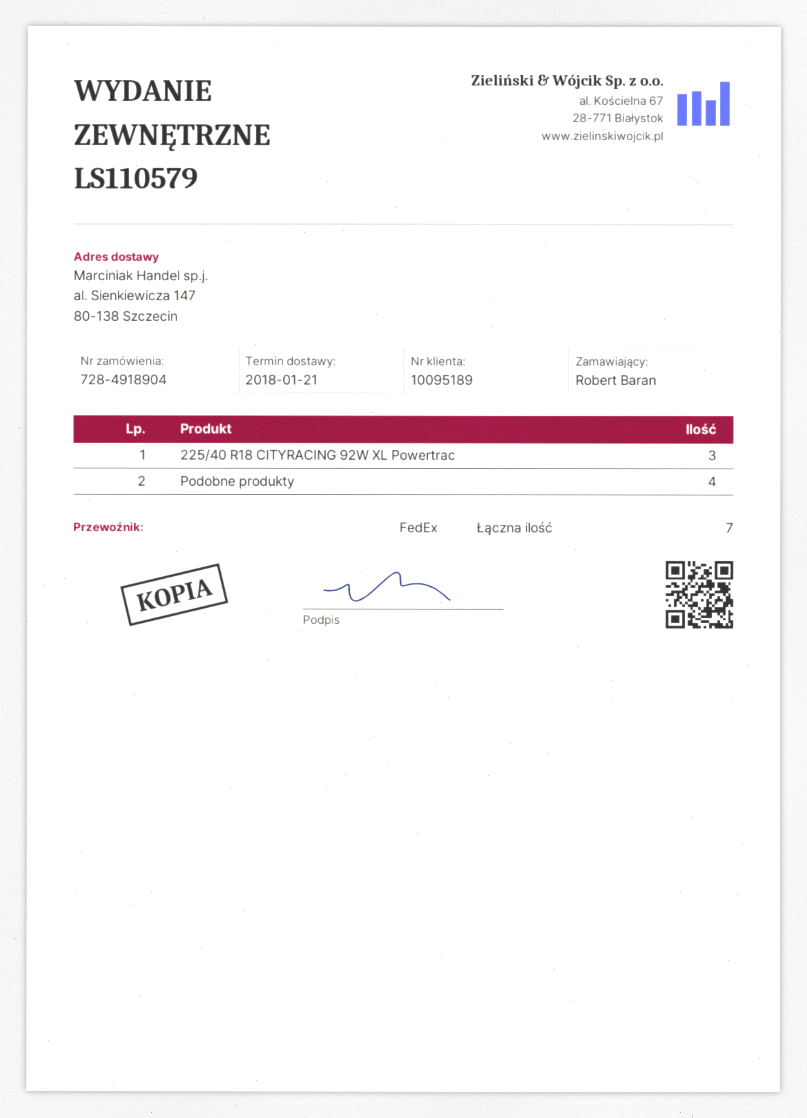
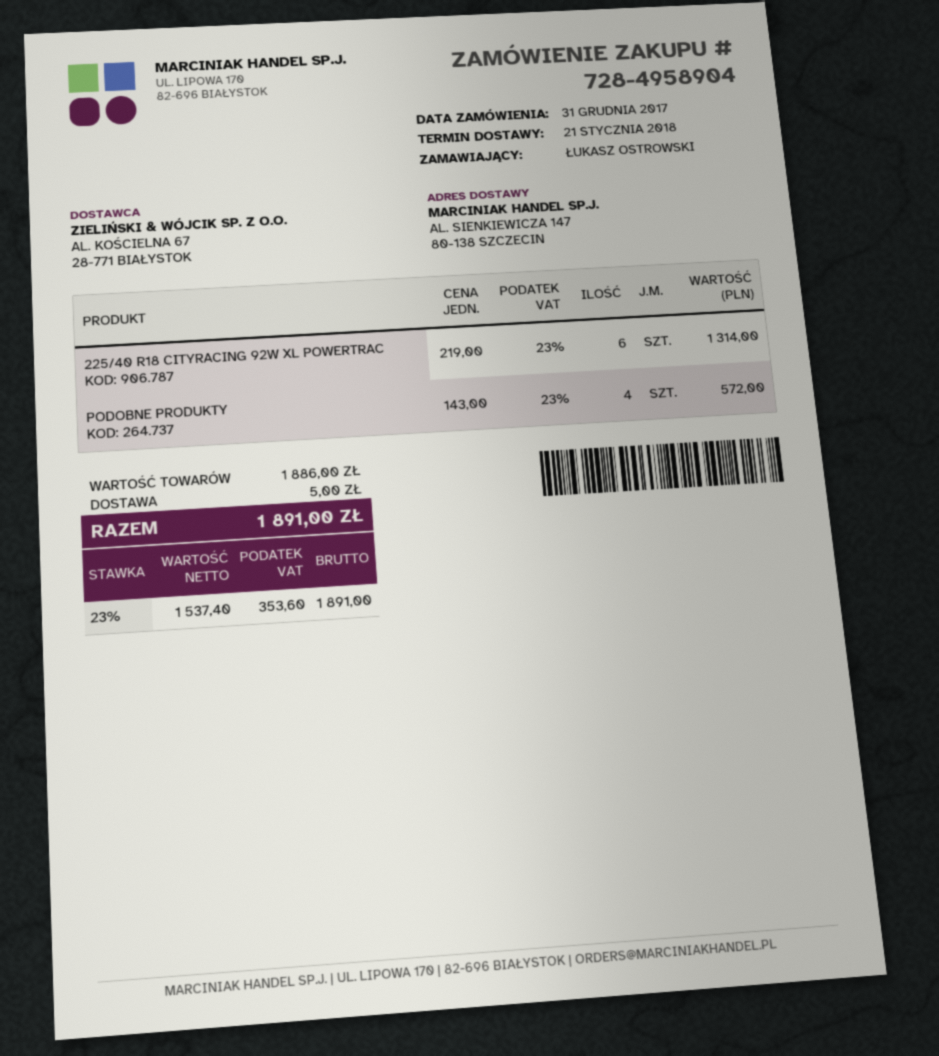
order number: 728-4918904 -> 728-4958904
ordered by: Robert Baran -> ŁUKASZ OSTROWSKI
225/40 R18 CITYRACING 92W XL Powertrac: 3 -> 6

